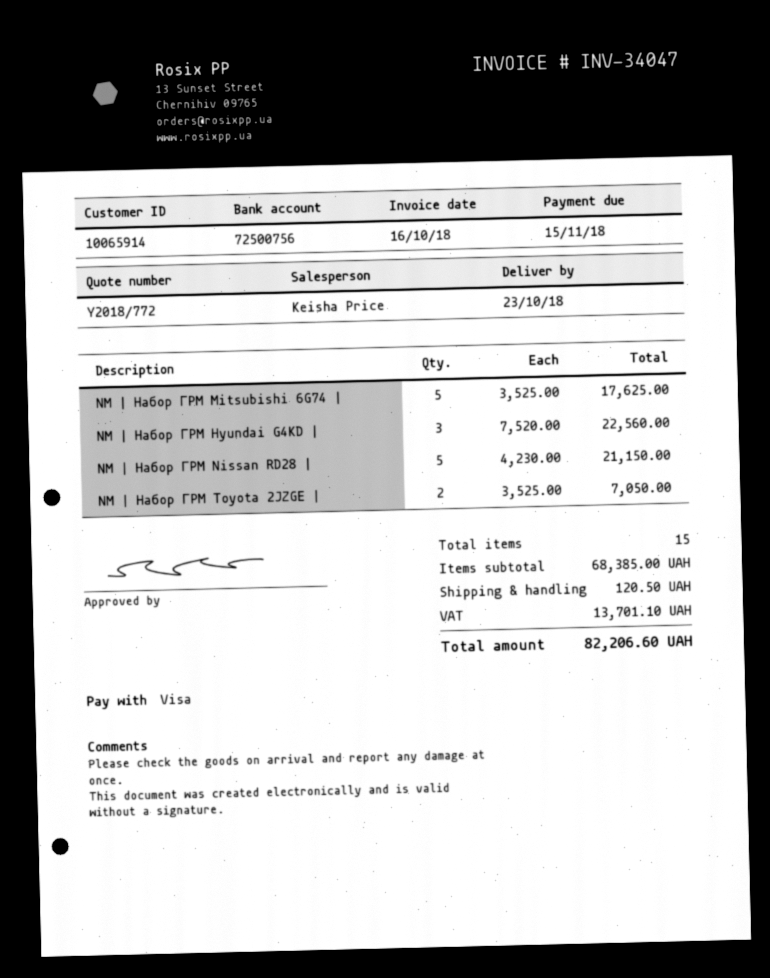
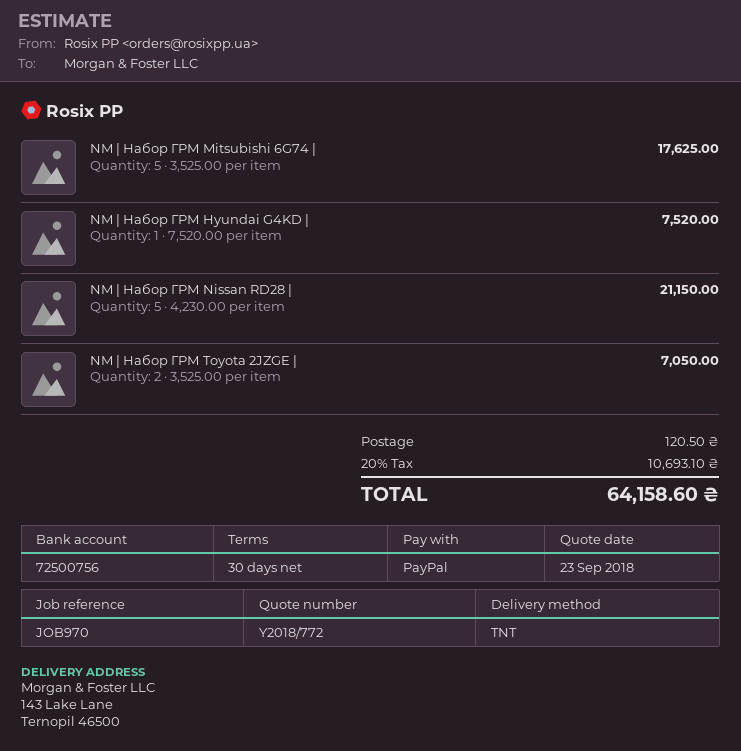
payment method: Visa -> PayPal
NM | Набор ГРМ Hyundai G4KD |: 3 x 7520.00 = 22560.00 -> 1 x 7520.00 = 7520.00
tax: 13701.10 -> 10693.10
total: 82206.60 -> 64158.60

